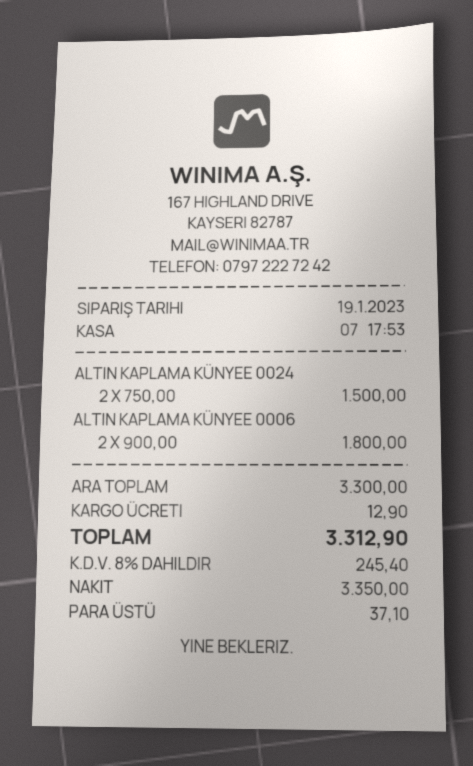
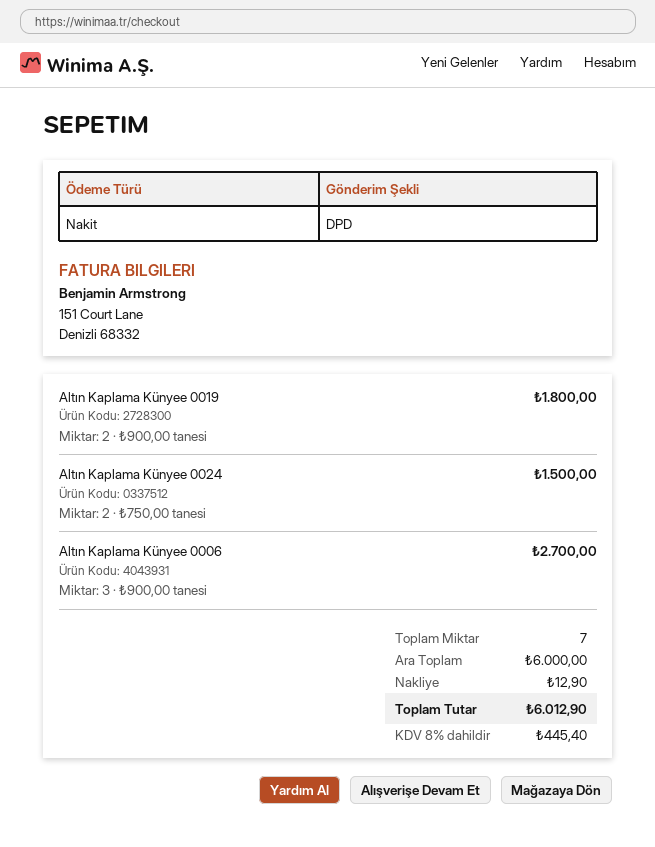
ALTIN KAPLAMA KÜNYEE 0006: 2 x 900.00 = 1800.00 -> 3 x 900.00 = 2700.00
Altın Kaplama Künyee 0019: none -> 2 x 900.00 = 1800.00
subtotal: 3300.00 -> 6000.00
tax: 8% = 245.40 -> 8% = 445.40
total: 3312.90 -> 6012.90

